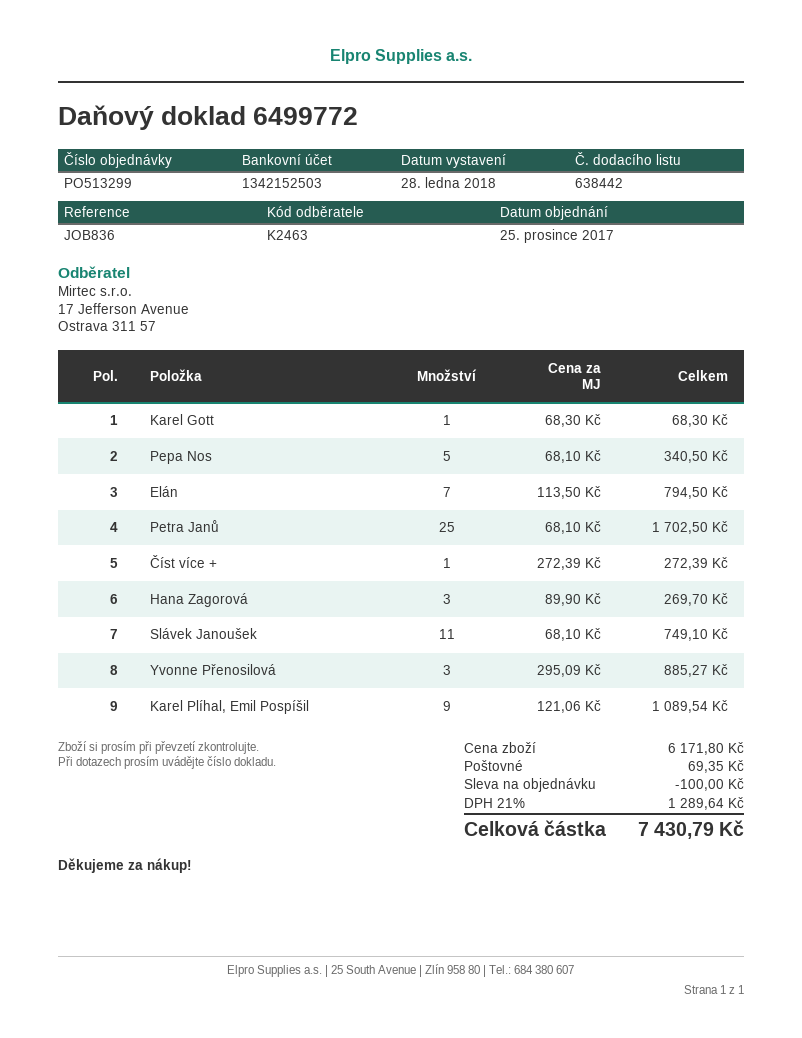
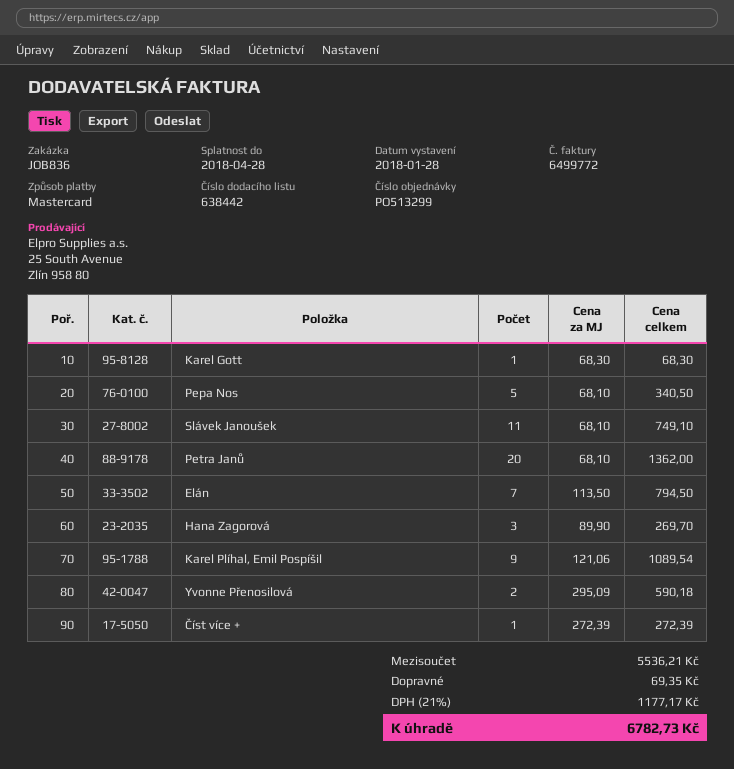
Petra Janů: 25 x 68.10 = 1702.50 -> 20 x 68.10 = 1362.00
Yvonne Přenosilová: 3 x 295.09 = 885.27 -> 2 x 295.09 = 590.18
subtotal: 6171.80 -> 5536.21
discount: 100.00 -> none
tax: 21% = 1289.64 -> 21% = 1177.17
total: 7430.79 -> 6782.73

